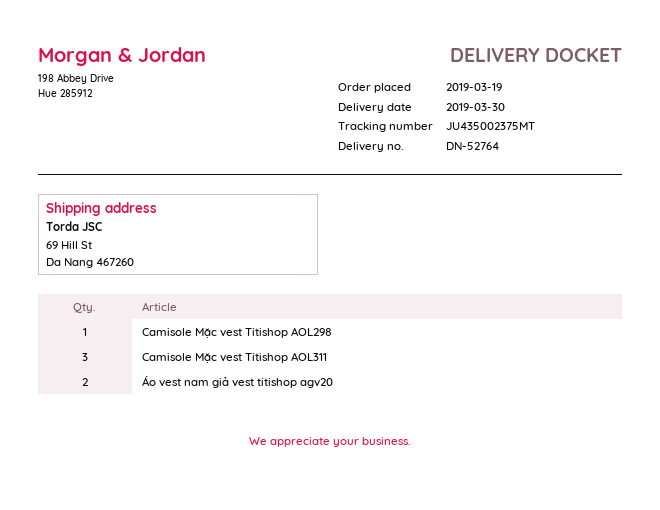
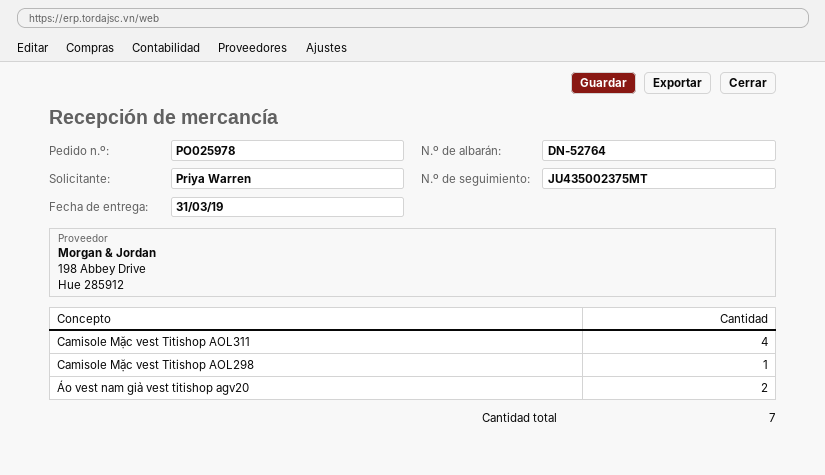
delivery date: 2019-03-30 -> 2019-03-31
Camisole Mặc vest Titishop AOL311: 3 -> 4

